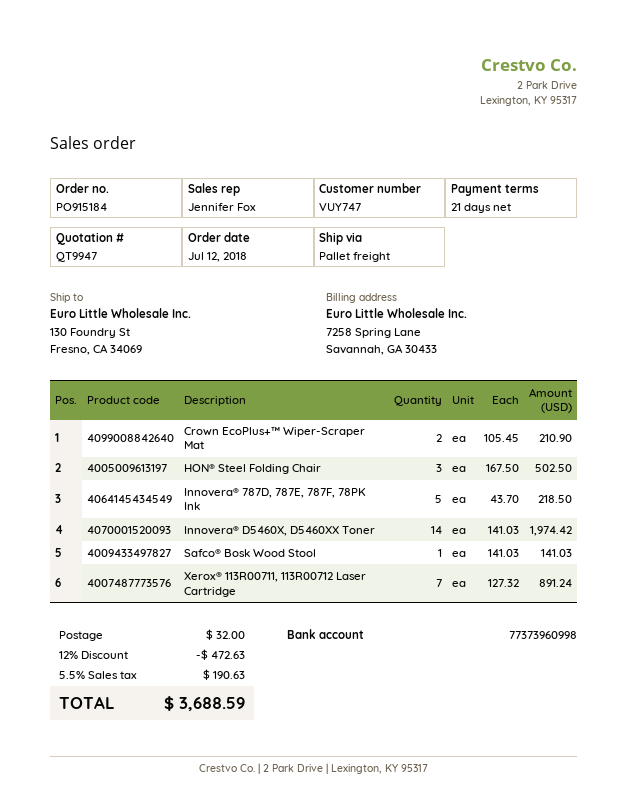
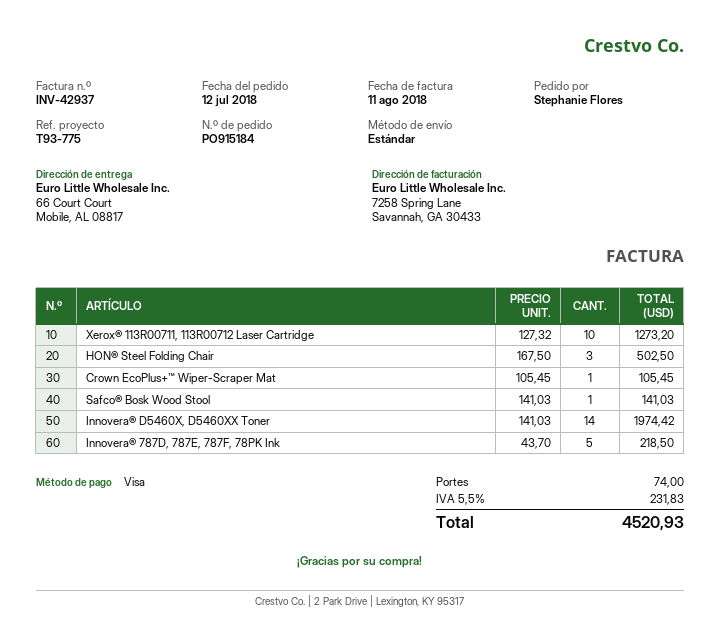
shipping method: pallet freight -> standard
ship to: 130 Foundry St, Fresno, CA 34069 -> 66 Court Court, Mobile, AL 08817
Crown EcoPlus+™ Wiper-Scraper Mat: 2 x 105.45 = 210.90 -> 1 x 105.45 = 105.45
Xerox® 113R00711, 113R00712 Laser Cartridge: 7 x 127.32 = 891.24 -> 10 x 127.32 = 1273.20
discount: 12% = 472.63 -> none
shipping: 32.00 -> 74.00
tax: 5.5% = 190.63 -> 5.5% = 231.83
total: 3688.59 -> 4520.93

